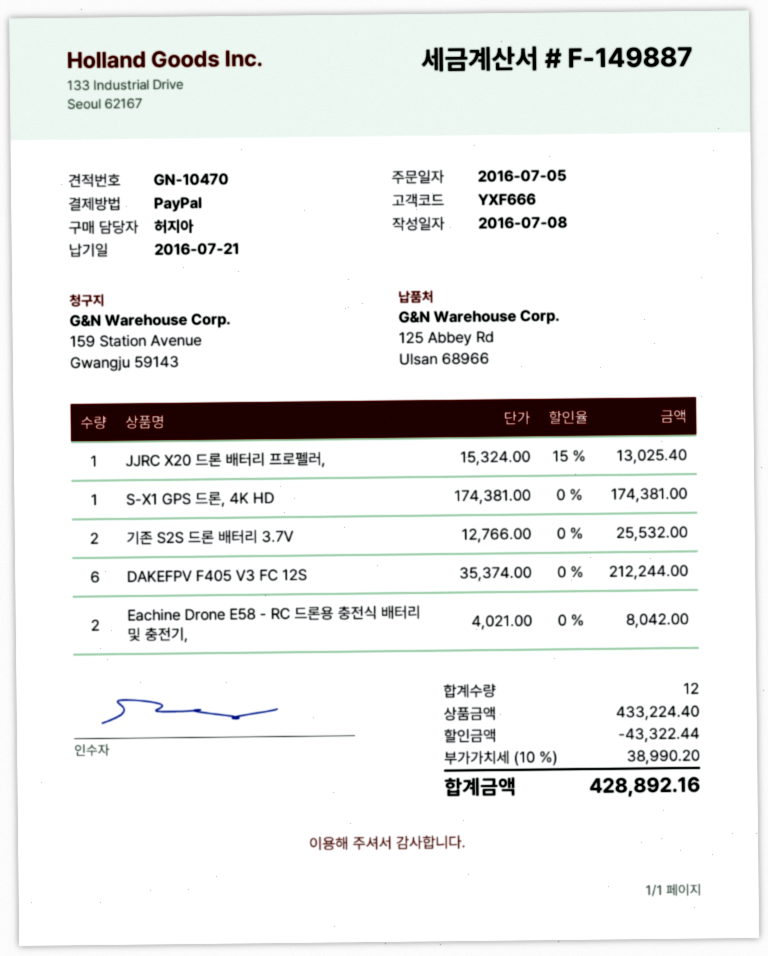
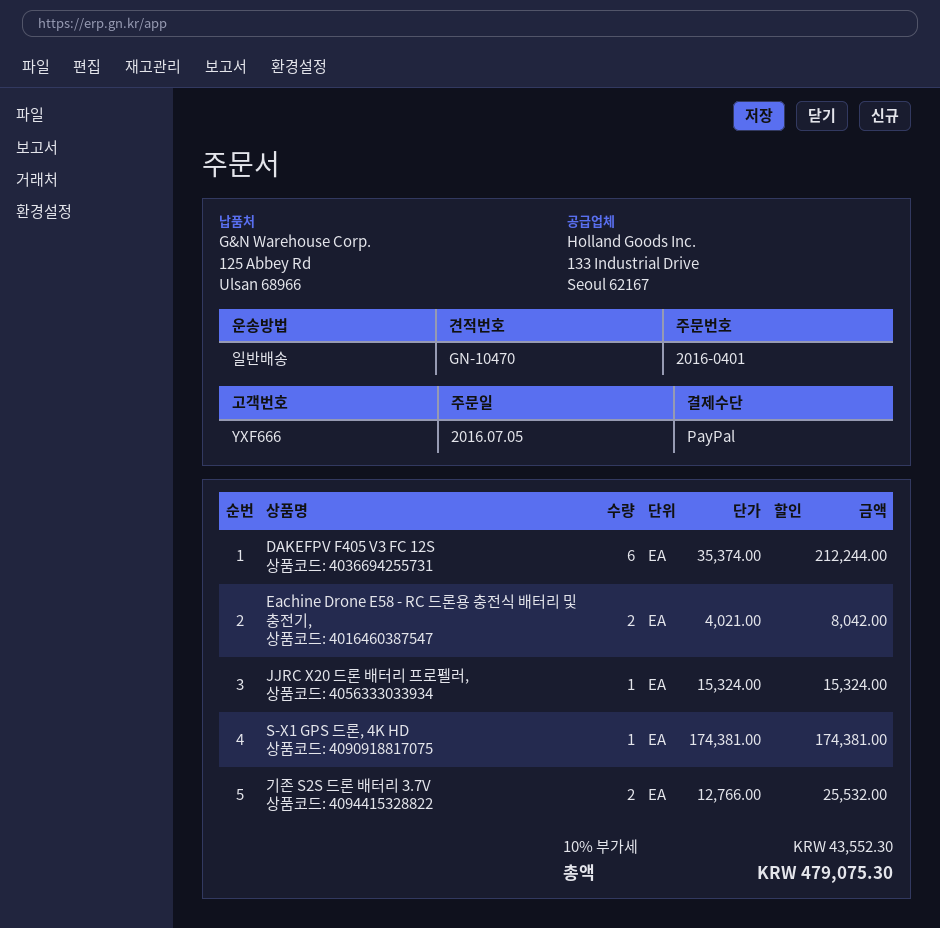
JJRC X20 드론 배터리 프로펠러,: 1 x 15324.00 - 15% = 13025.40 -> 1 x 15324.00 = 15324.00
discount: 43322.44 -> none
tax: 10% = 38990.20 -> 10% = 43552.30
total: 428892.16 -> 479075.30

